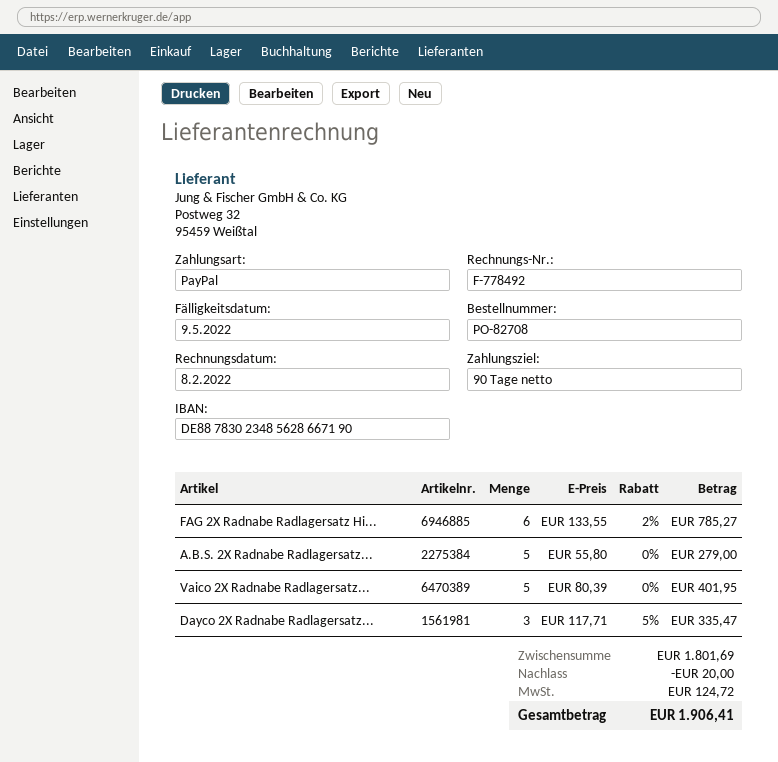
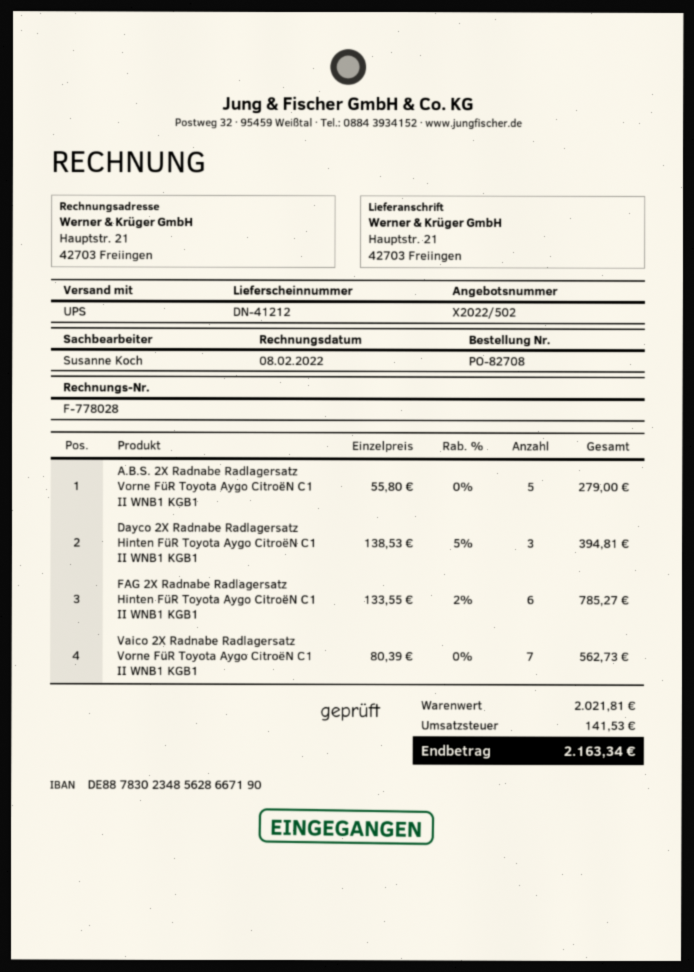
invoice number: F-778492 -> F-778028
Vaico 2X Radnabe Radlagersatz...: 5 x 80.39 = 401.95 -> 7 x 80.39 = 562.73
Dayco 2X Radnabe Radlagersatz...: 3 x 117.71 - 5% = 335.47 -> 3 x 138.53 - 5% = 394.81
subtotal: 1801.69 -> 2021.81
discount: 20.00 -> none
tax: 124.72 -> 141.53
total: 1906.41 -> 2163.34

